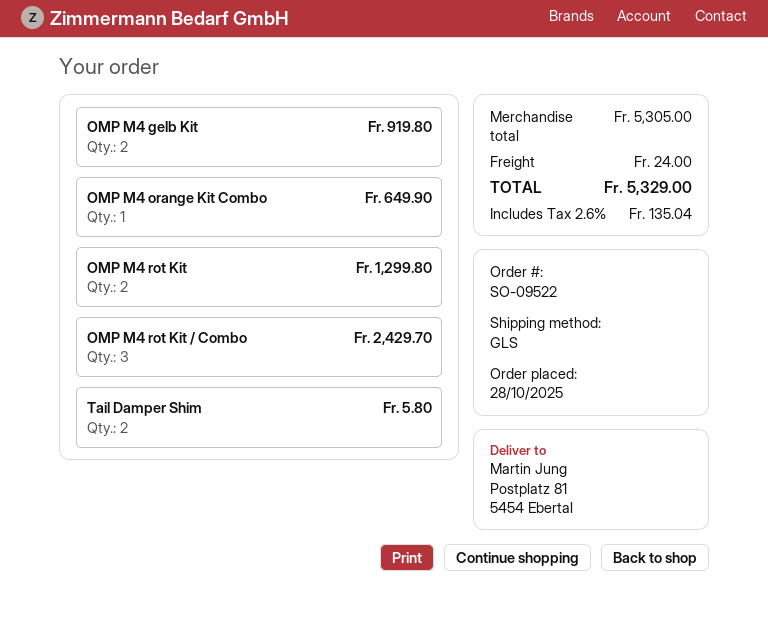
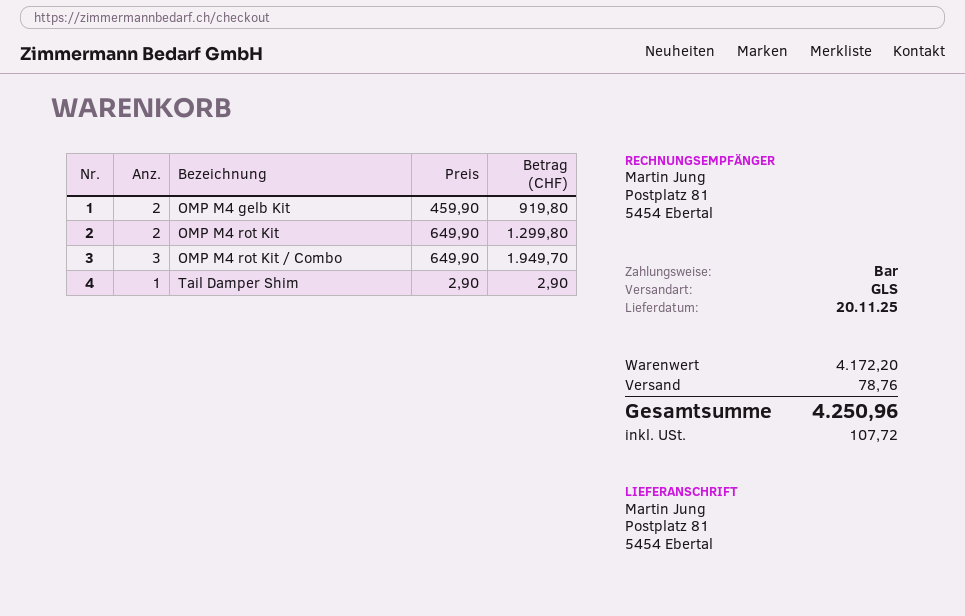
OMP M4 orange Kit Combo: 1 for 649.90 -> none
OMP M4 rot Kit / Combo: 3 for 2429.70 -> 3 for 1949.70
Tail Damper Shim: 2 for 5.80 -> 1 for 2.90
subtotal: 5305.00 -> 4172.20
shipping: 24.00 -> 78.76
tax: 135.04 -> 107.72
total: 5329.00 -> 4250.96

